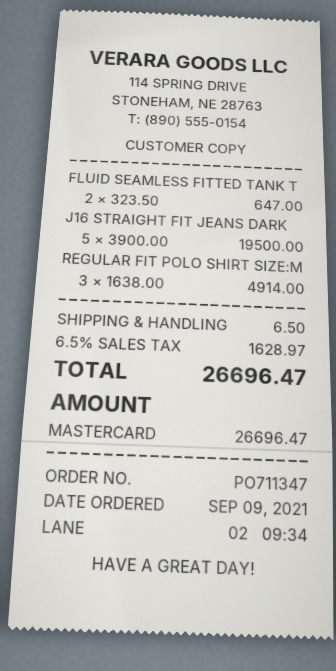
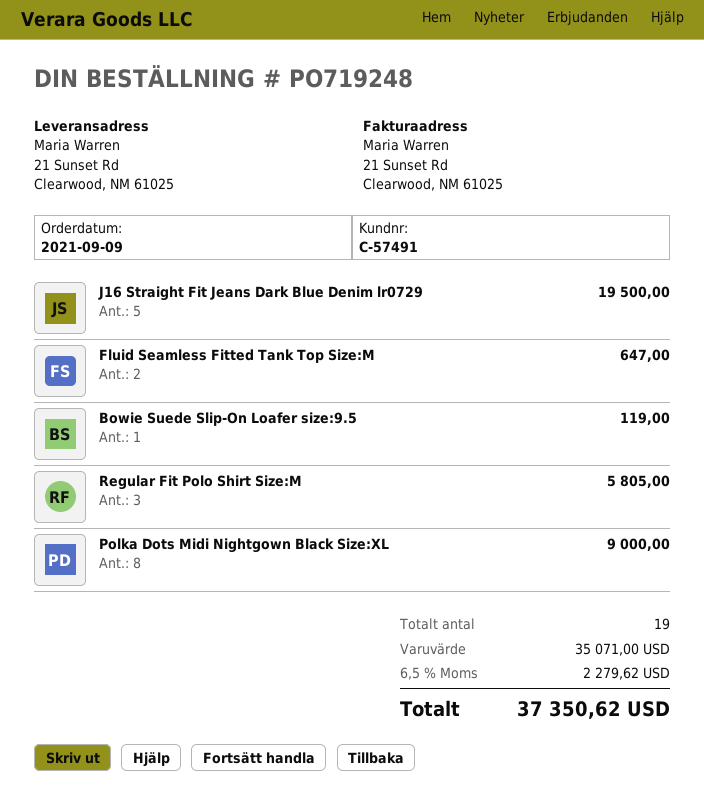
order number: PO711347 -> PO719248
REGULAR FIT POLO SHIRT SIZE:M: 3 for 4914.00 -> 3 for 5805.00
Bowie Suede Slip-On Loafer size:9.5: none -> 1 for 119.00
Polka Dots Midi Nightgown Black Size:XL: none -> 8 for 9000.00
shipping: 6.50 -> none
tax: 6.5% = 1628.97 -> 6.5% = 2279.62
total: 26696.47 -> 37350.62

